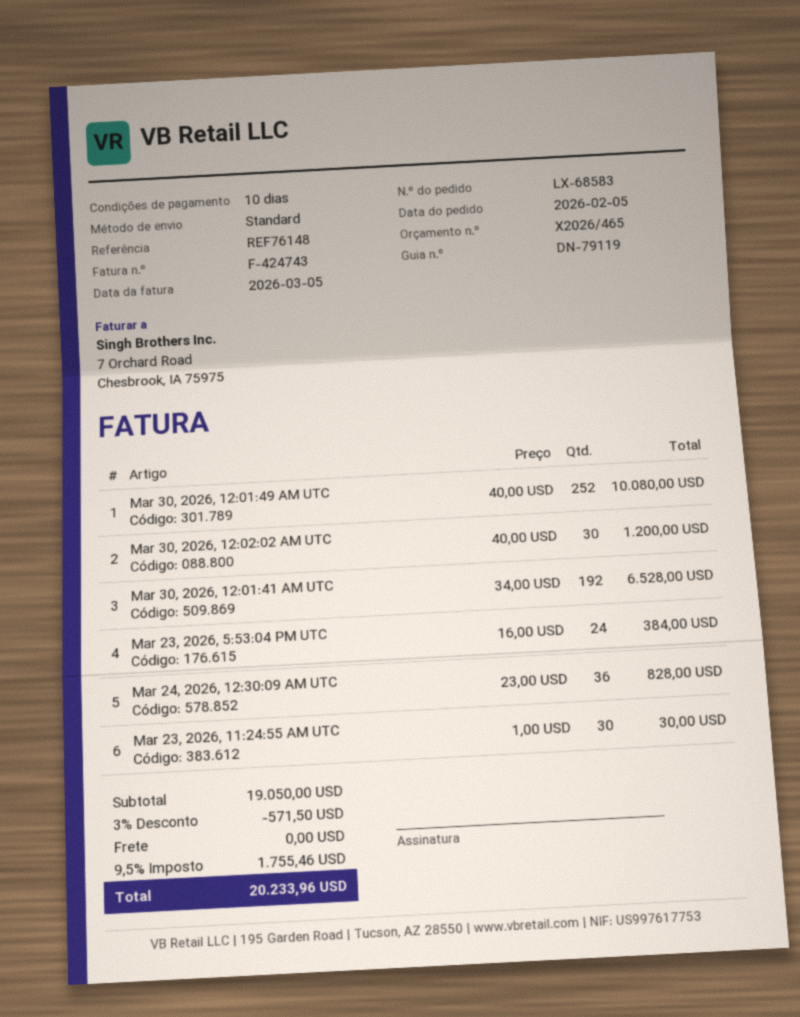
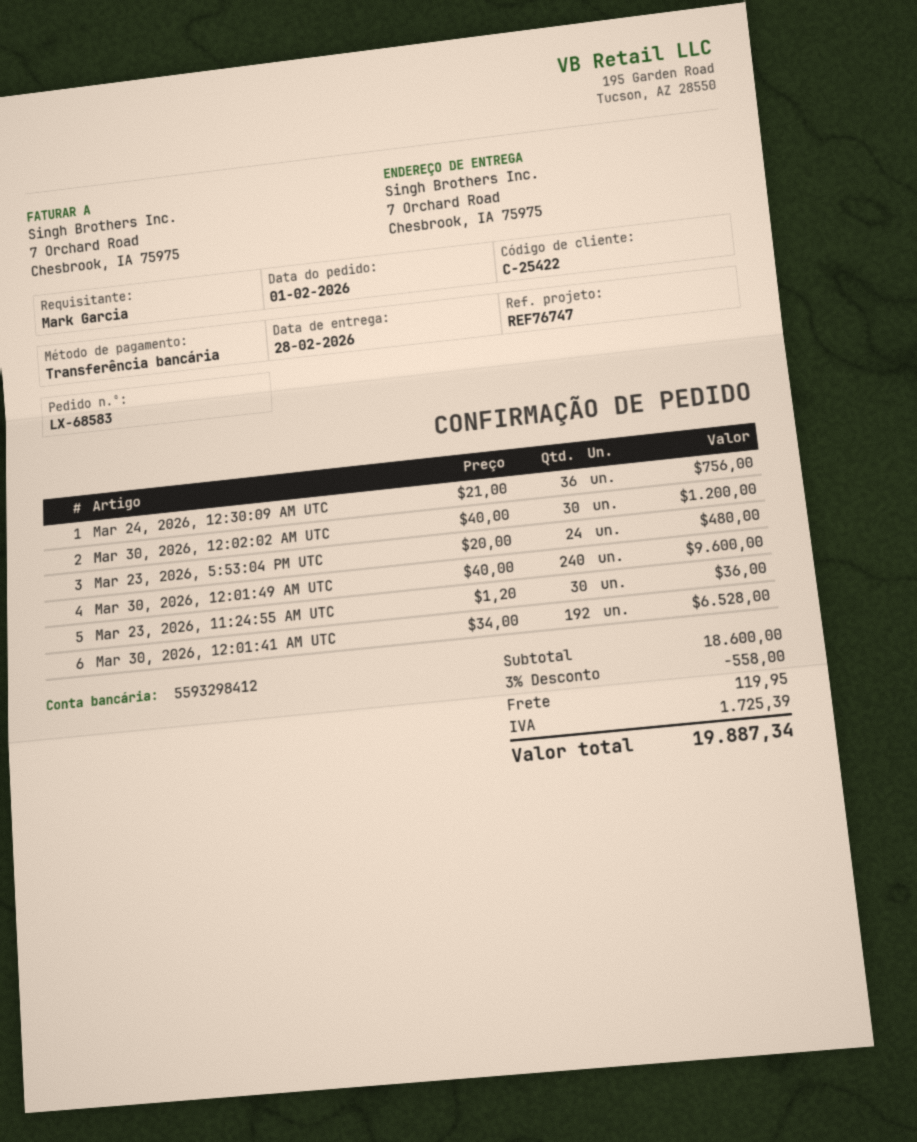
order date: 2026-02-05 -> 2026-02-01
reference: REF76148 -> REF76747
Mar 30, 2026, 12:01:49 AM UTC: 252 x 40.00 = 10080.00 -> 240 x 40.00 = 9600.00
Mar 23, 2026, 5:53:04 PM UTC: 24 x 16.00 = 384.00 -> 24 x 20.00 = 480.00
Mar 24, 2026, 12:30:09 AM UTC: 36 x 23.00 = 828.00 -> 36 x 21.00 = 756.00
Mar 23, 2026, 11:24:55 AM UTC: 30 x 1.00 = 30.00 -> 30 x 1.20 = 36.00
subtotal: 19050.00 -> 18600.00
discount: 3% = 571.50 -> 3% = 558.00
shipping: 0.00 -> 119.95
tax: 1755.46 -> 1725.39
total: 20233.96 -> 19887.34

